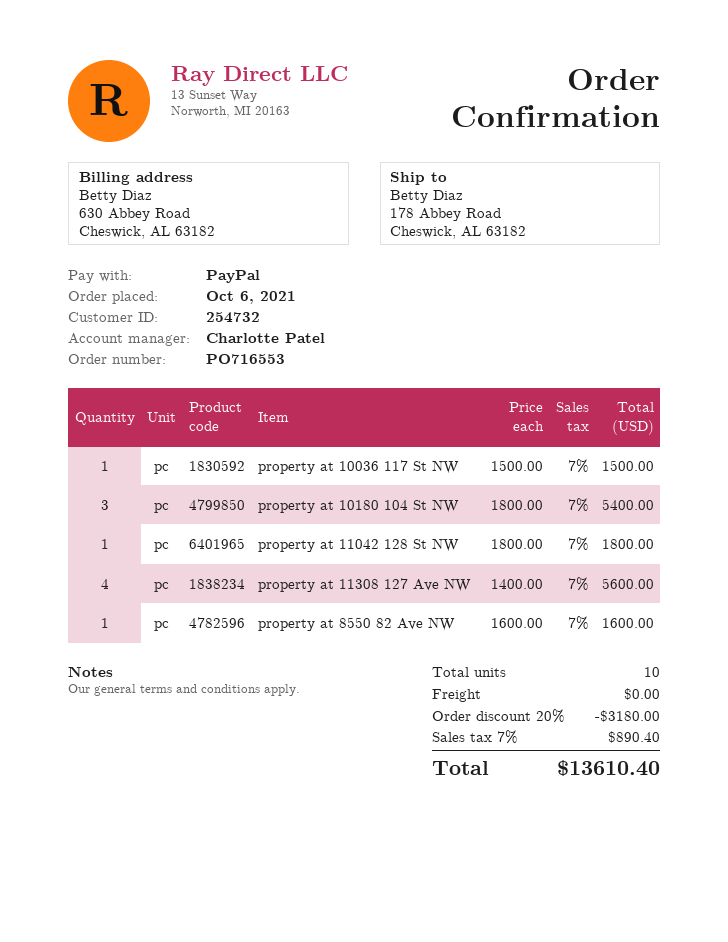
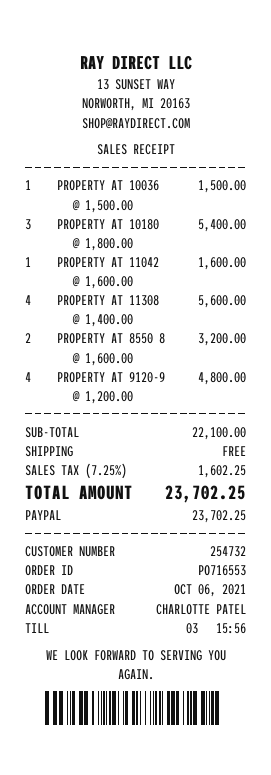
property at 11042 128 St NW: 1 x 1800.00 = 1800.00 -> 1 x 1600.00 = 1600.00
property at 8550 82 Ave NW: 1 x 1600.00 = 1600.00 -> 2 x 1600.00 = 3200.00
PROPERTY AT 9120-9: none -> 4 x 1200.00 = 4800.00
discount: 20% = 3180.00 -> none
tax: 7% = 890.40 -> 7.25% = 1602.25
total: 13610.40 -> 23702.25

